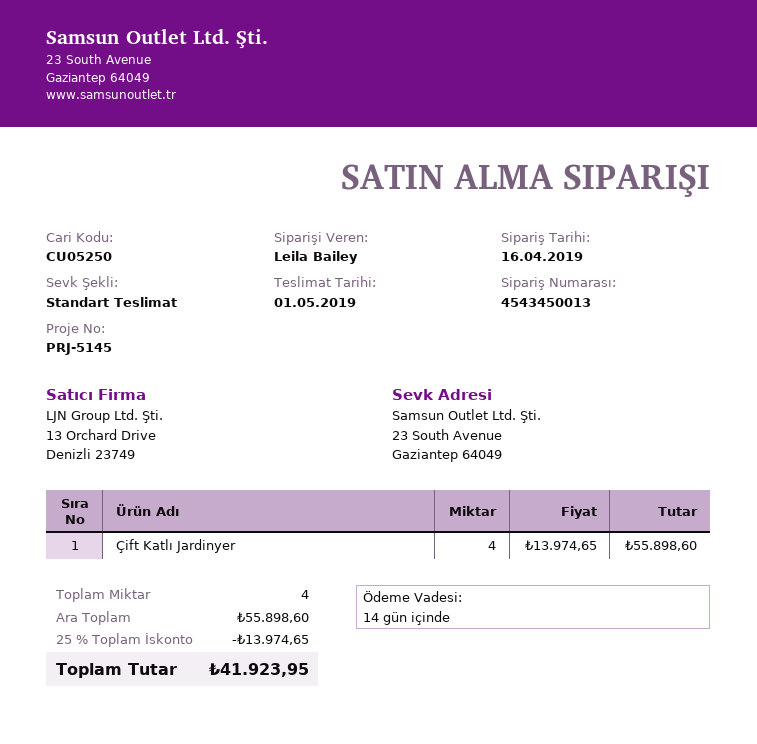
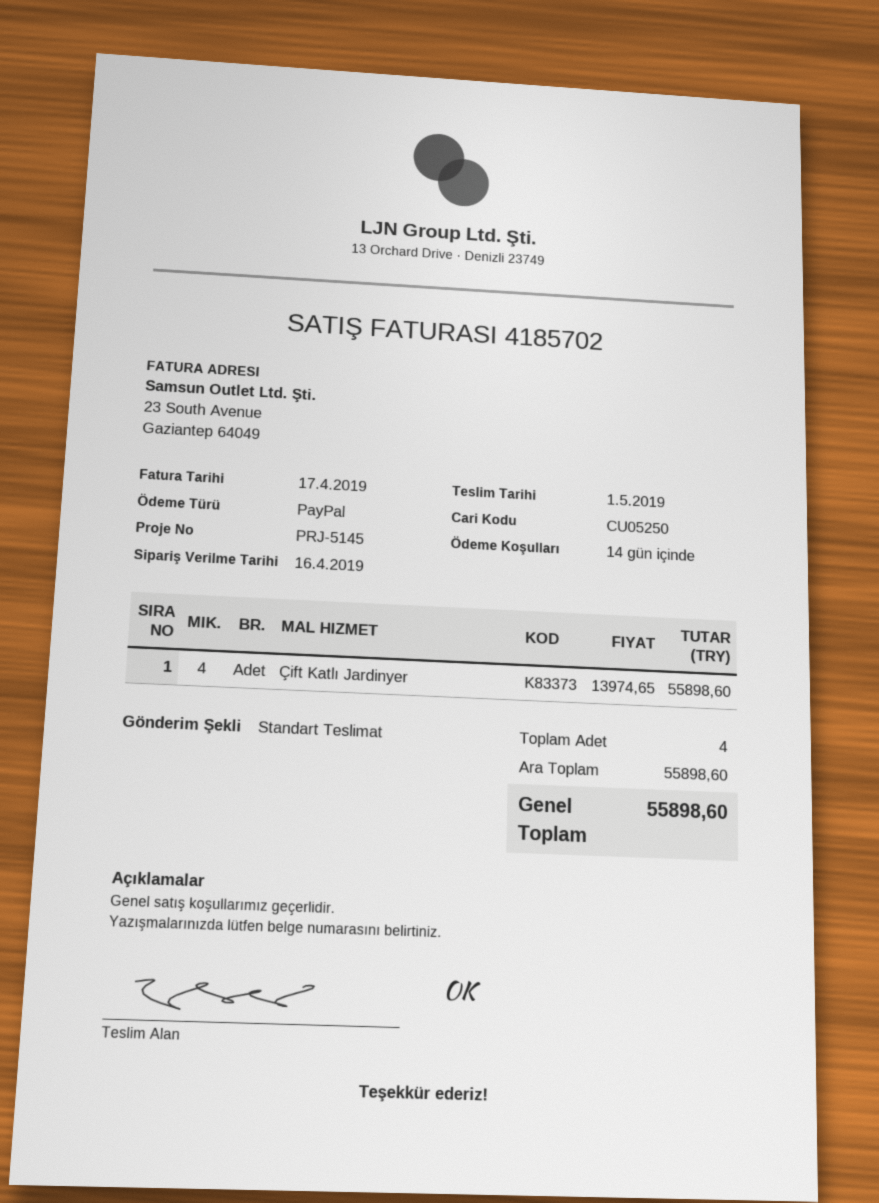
discount: 25% = 13974.65 -> none
total: 41923.95 -> 55898.60

